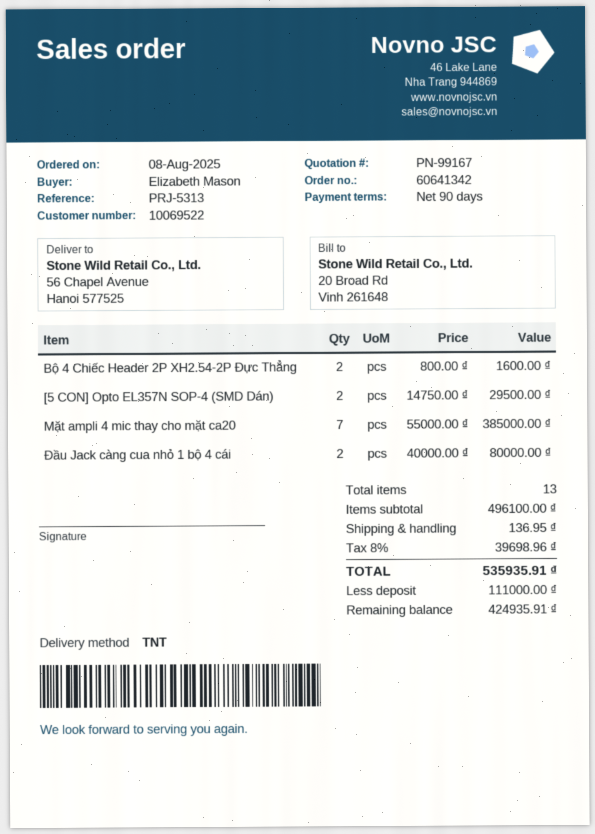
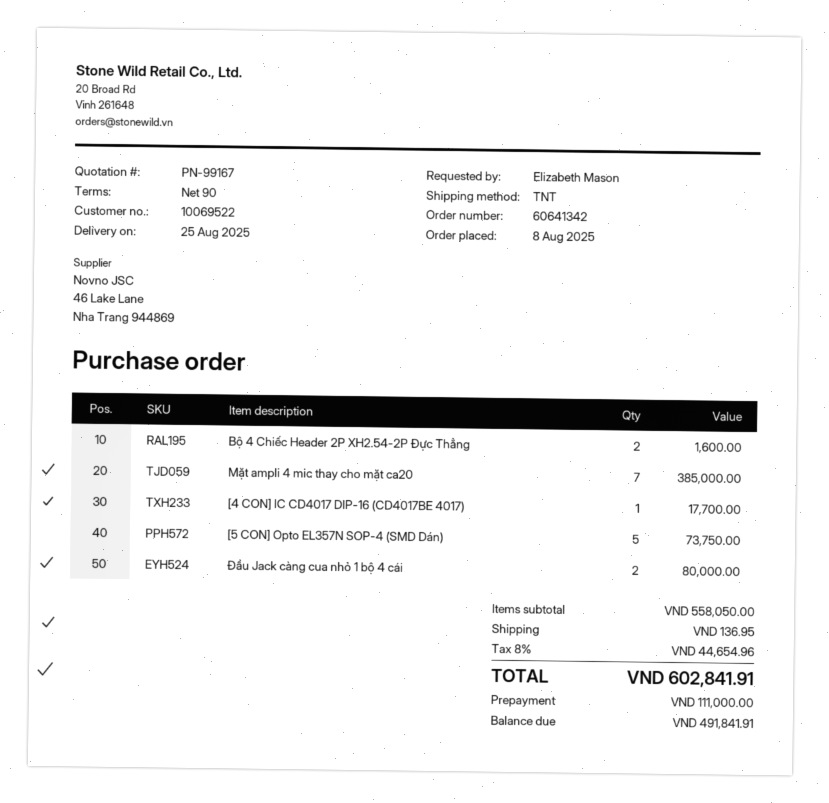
[5 CON] Opto EL357N SOP-4 (SMD Dán): 2 for 29500.00 -> 5 for 73750.00
[4 CON] IC CD4017 DIP-16 (CD4017BE 4017): none -> 1 for 17700.00
subtotal: 496100.00 -> 558050.00
tax: 8% = 39698.96 -> 8% = 44654.96
total: 535935.91 -> 602841.91
balance: 424935.91 -> 491841.91

